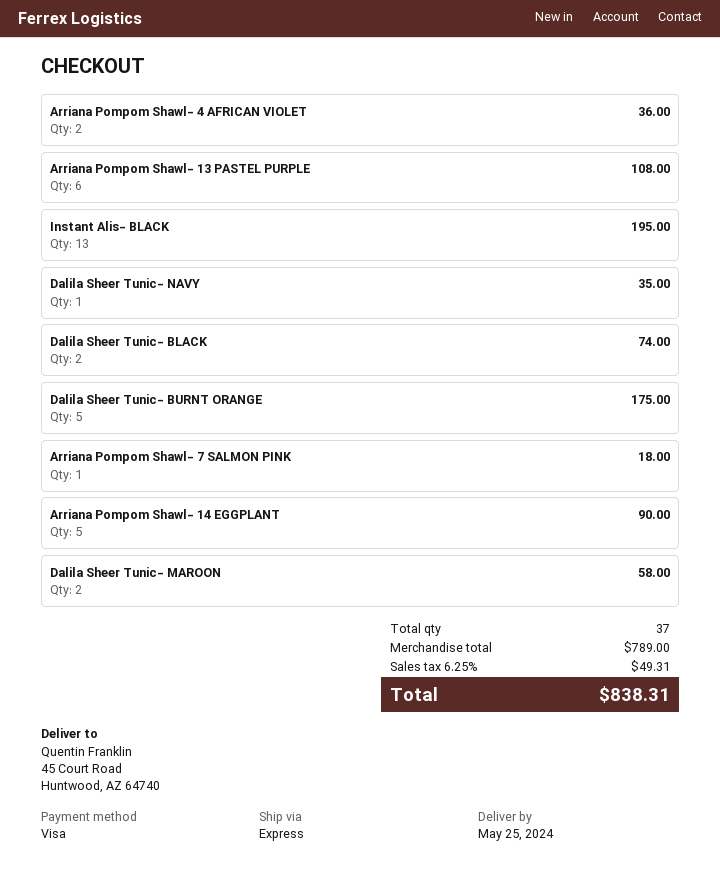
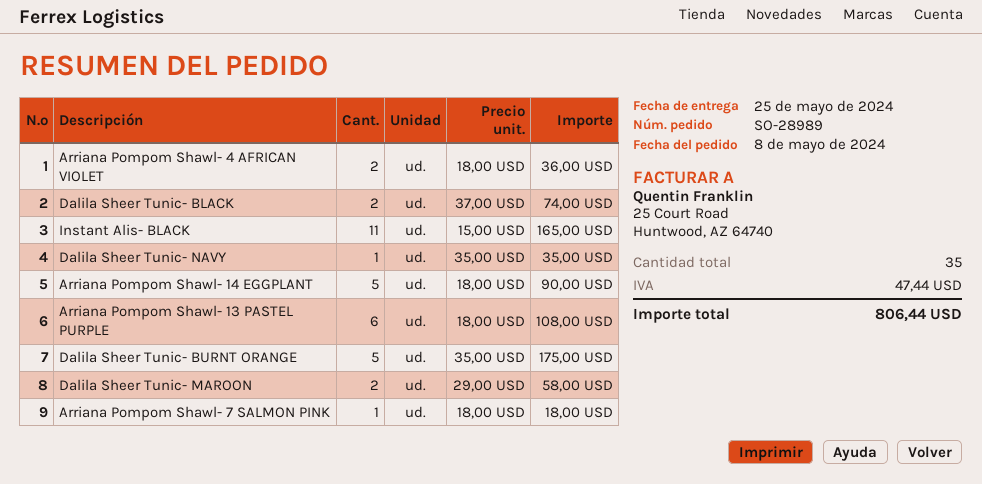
Instant Alis- BLACK: 13 for 195.00 -> 11 for 165.00
total quantity: 37 -> 35
tax: 49.31 -> 47.44
total: 838.31 -> 806.44

